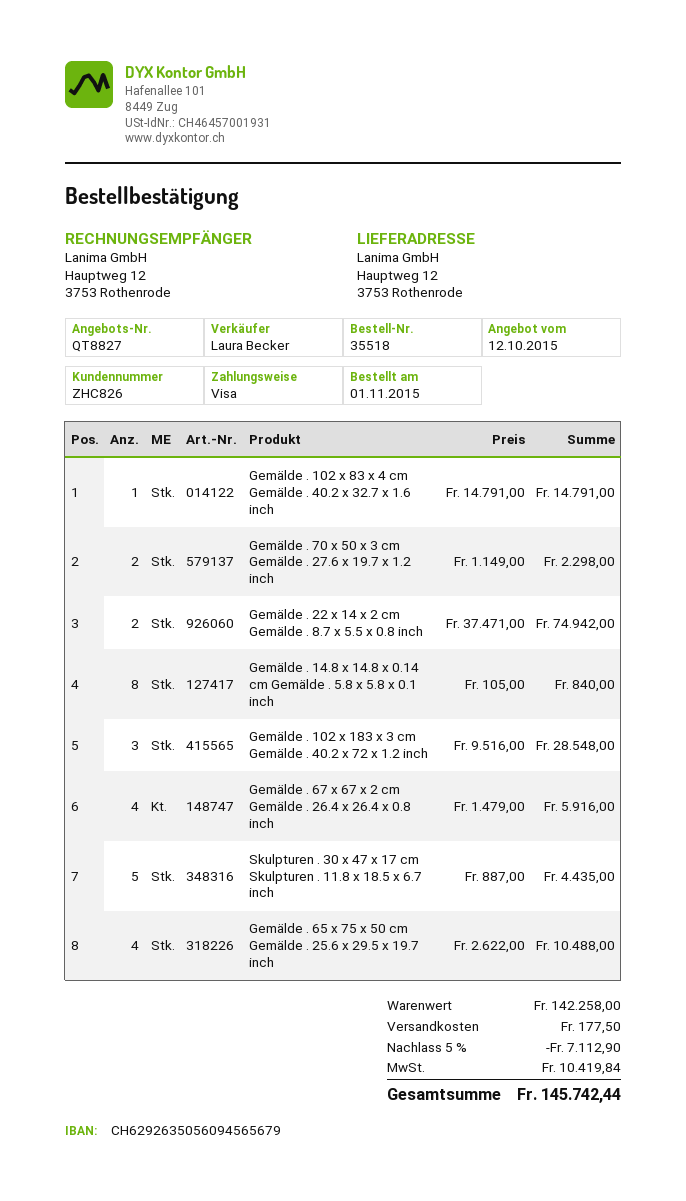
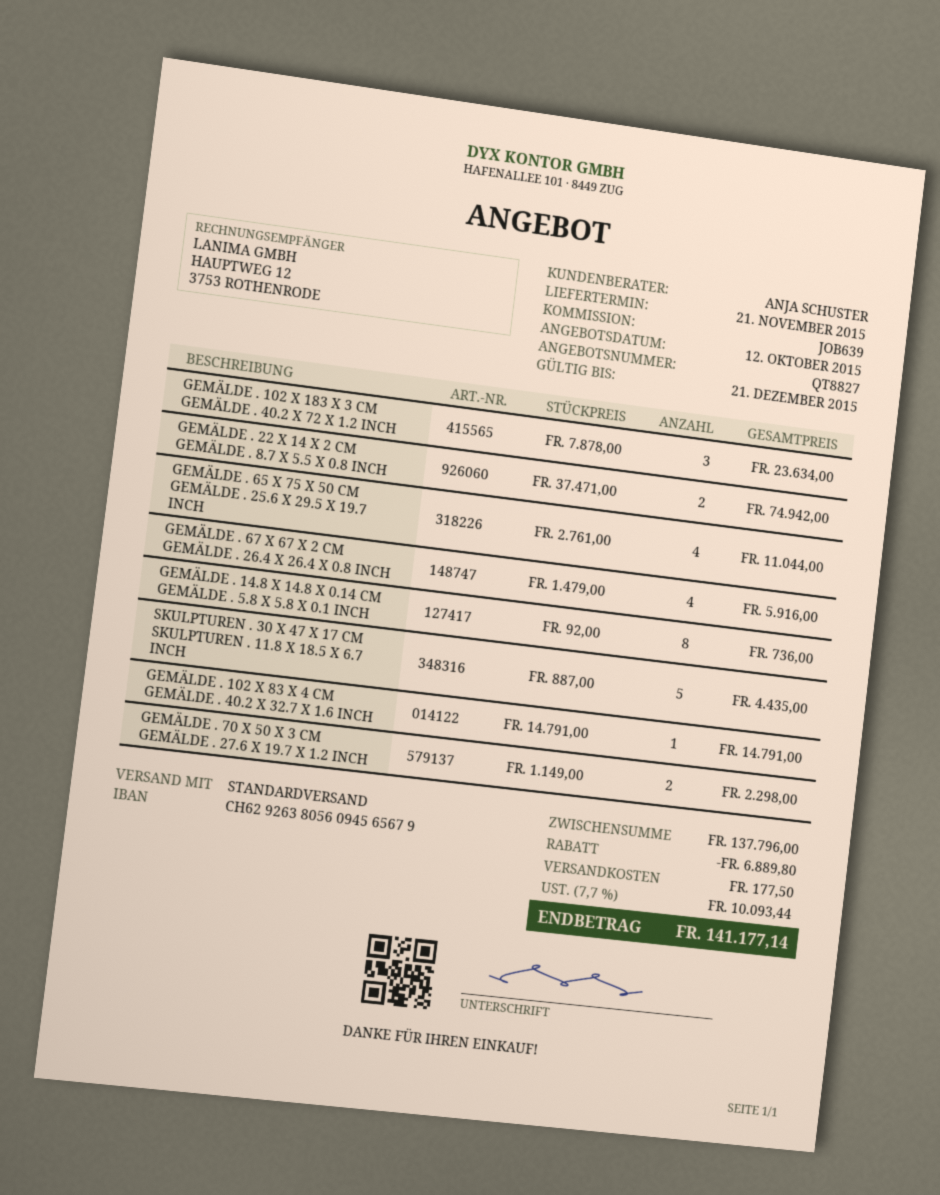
sales rep: Laura Becker -> ANJA SCHUSTER
bank account: CH6292635056094565679 -> CH6292638056094565679
Gemälde . 14.8 x 14.8 x 0.14 cm Gemälde . 5.8 x 5.8 x 0.1 inch: 8 x 105.00 = 840.00 -> 8 x 92.00 = 736.00
Gemälde . 102 x 183 x 3 cm Gemälde . 40.2 x 72 x 1.2 inch: 3 x 9516.00 = 28548.00 -> 3 x 7878.00 = 23634.00
Gemälde . 65 x 75 x 50 cm Gemälde . 25.6 x 29.5 x 19.7 inch: 4 x 2622.00 = 10488.00 -> 4 x 2761.00 = 11044.00
subtotal: 142258.00 -> 137796.00
discount: 7112.90 -> 6889.80
tax: 10419.84 -> 10093.44
total: 145742.44 -> 141177.14

